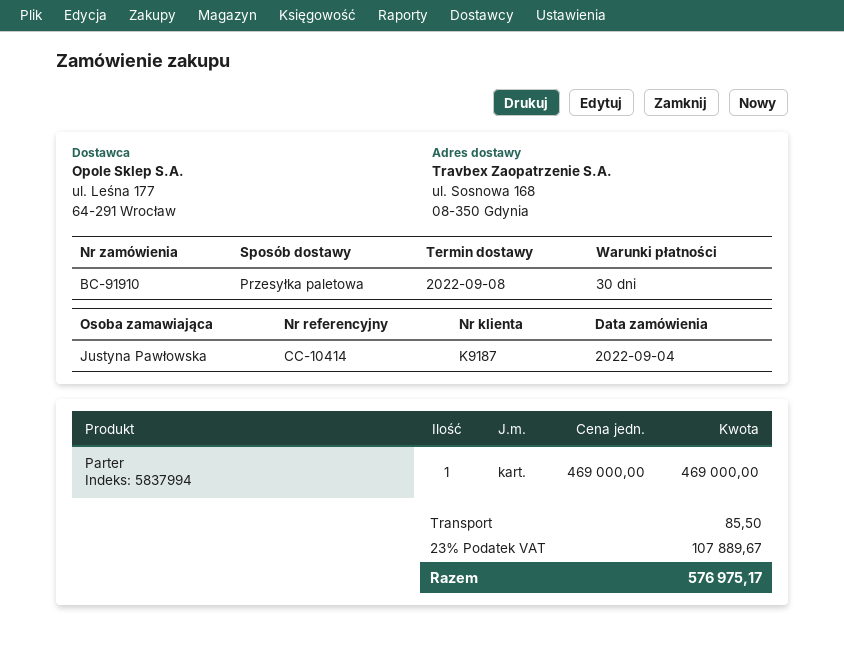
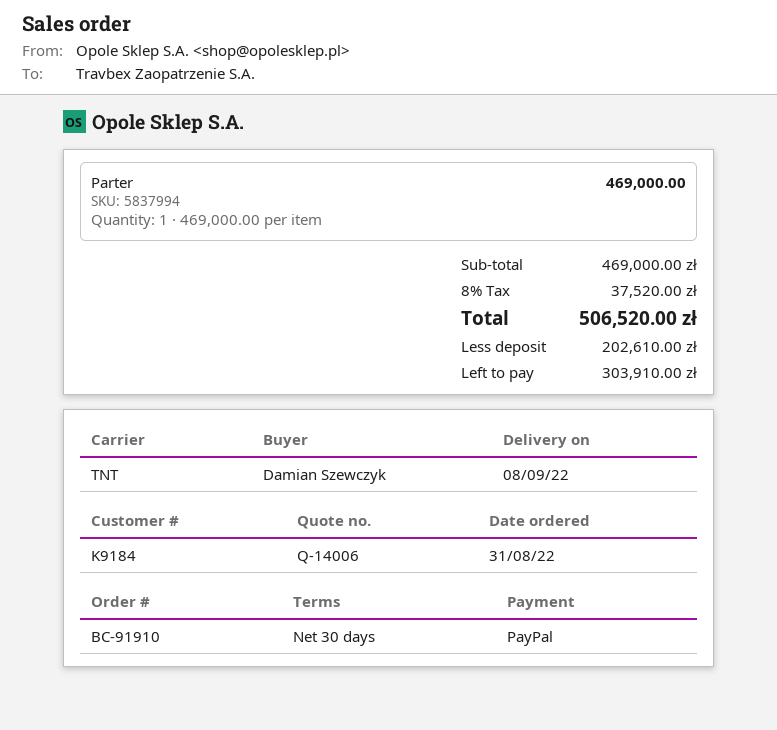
order date: 2022-09-04 -> 2022-08-31
customer number: K9187 -> K9184
ordered by: Justyna Pawłowska -> Damian Szewczyk
shipping method: pallet freight -> TNT
shipping: 85.50 -> none
tax: 23% = 107889.67 -> 8% = 37520.00
total: 576975.17 -> 506520.00

